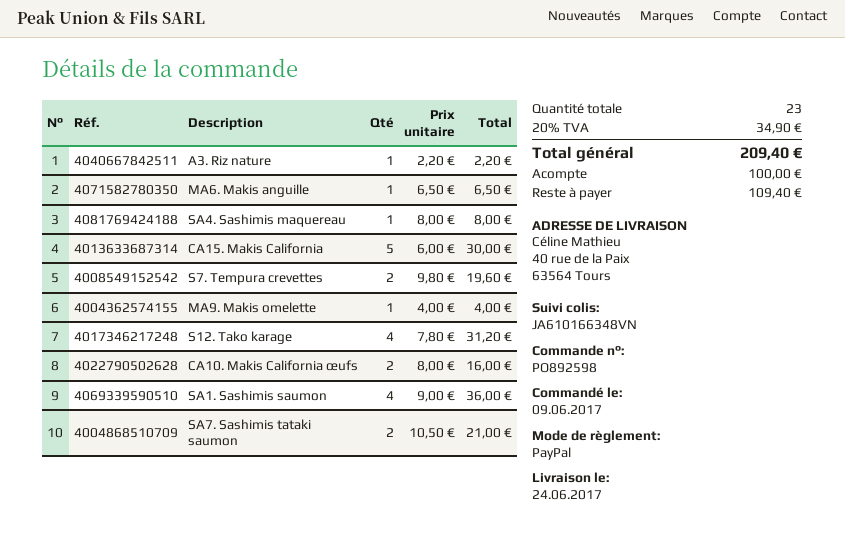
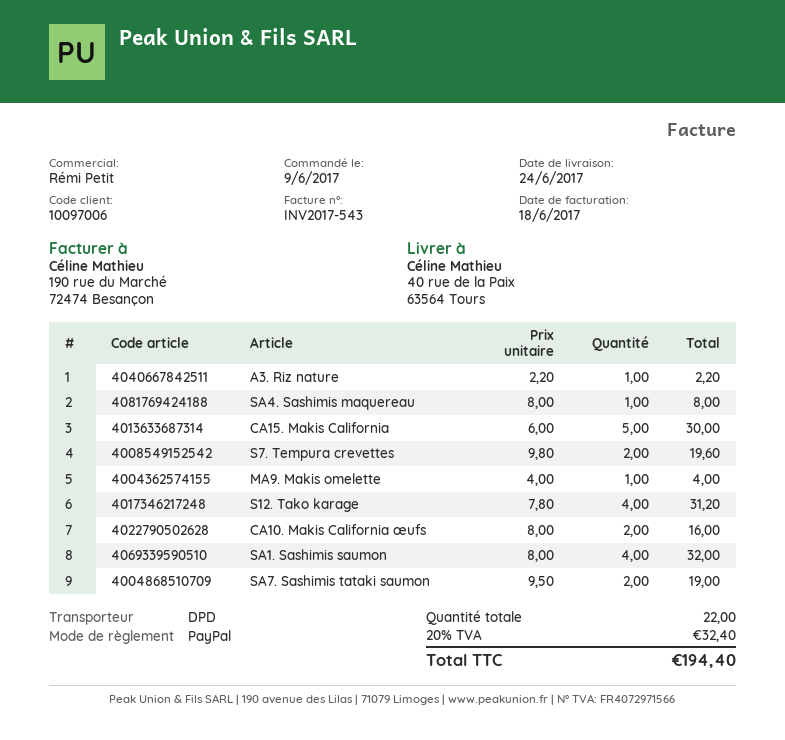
MA6. Makis anguille: 1 x 6.50 = 6.50 -> none
SA1. Sashimis saumon: 4 x 9.00 = 36.00 -> 4 x 8.00 = 32.00
SA7. Sashimis tataki saumon: 2 x 10.50 = 21.00 -> 2 x 9.50 = 19.00
total quantity: 23 -> 22
tax: 20% = 34.90 -> 20% = 32.40
total: 209.40 -> 194.40

